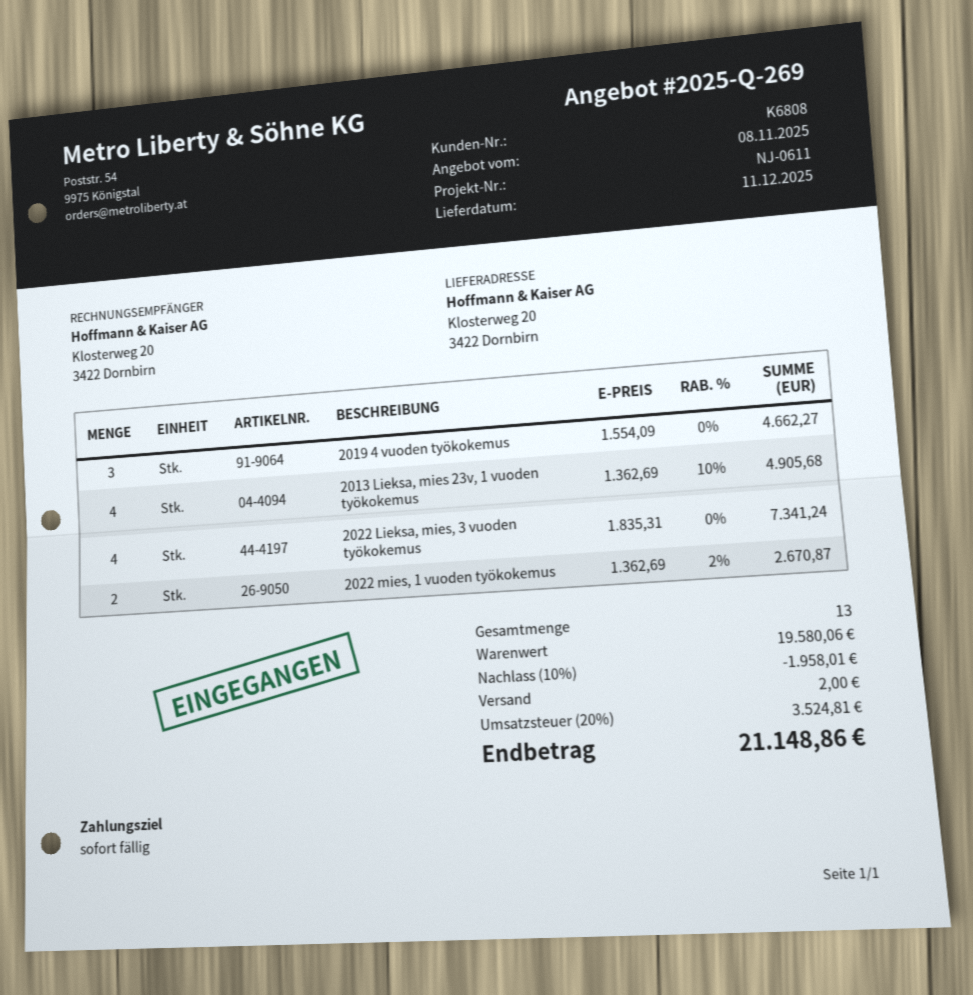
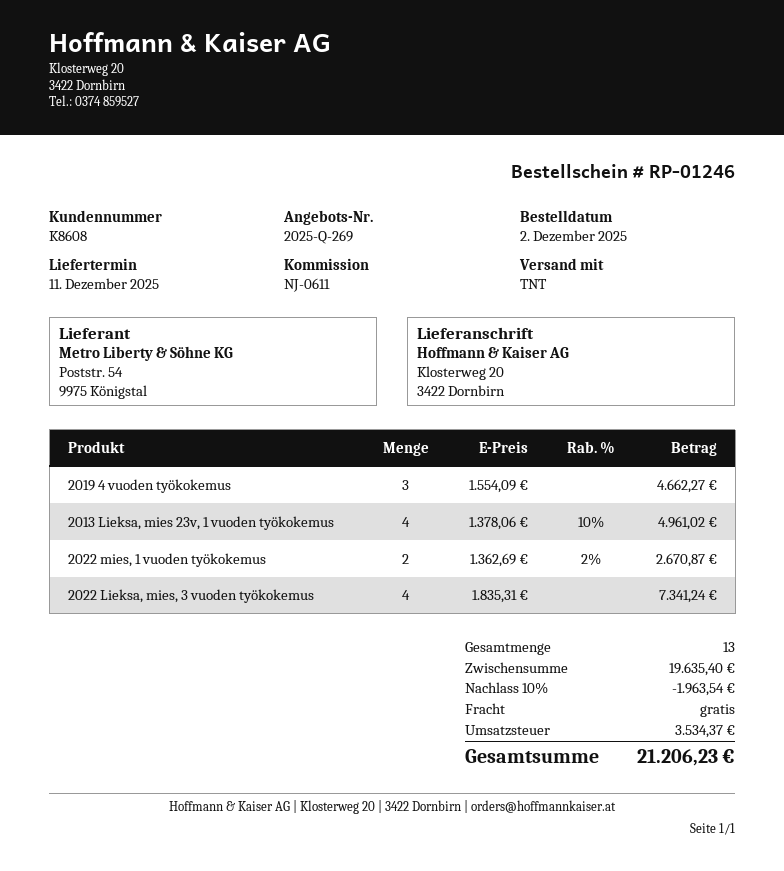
customer number: K6808 -> K8608
2013 Lieksa, mies 23v, 1 vuoden työkokemus: 4 x 1362.69 - 10% = 4905.68 -> 4 x 1378.06 - 10% = 4961.02
subtotal: 19580.06 -> 19635.40
discount: 10% = 1958.01 -> 10% = 1963.54
shipping: 2.00 -> 0.00
tax: 3524.81 -> 3534.37
total: 21148.86 -> 21206.23

